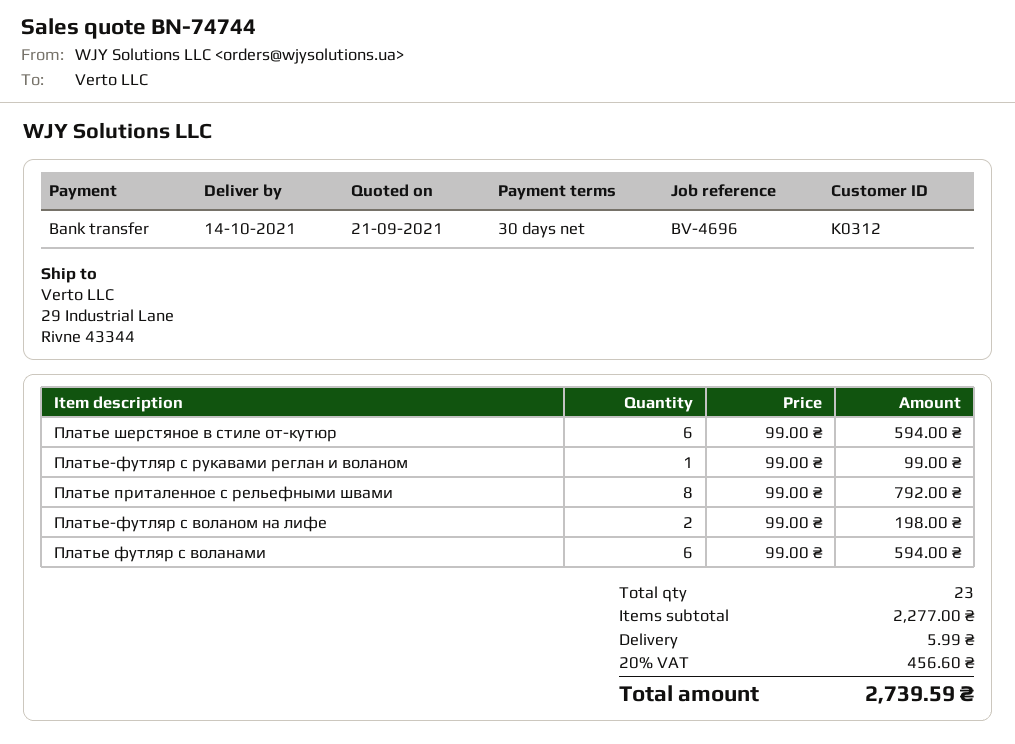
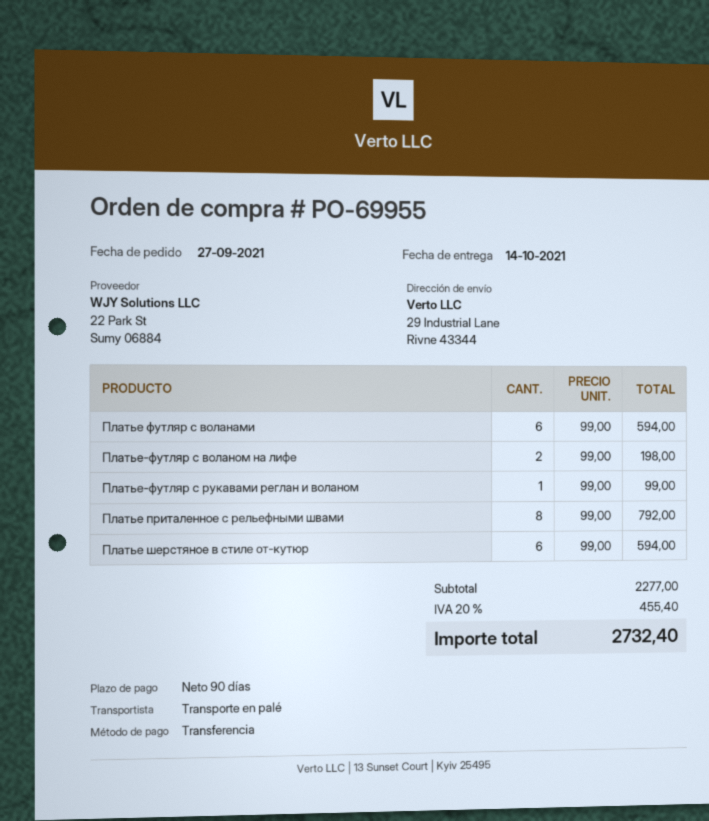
payment terms: 30 days -> 90 days
shipping: 5.99 -> none
tax: 20% = 456.60 -> 20% = 455.40
total: 2739.59 -> 2732.40

